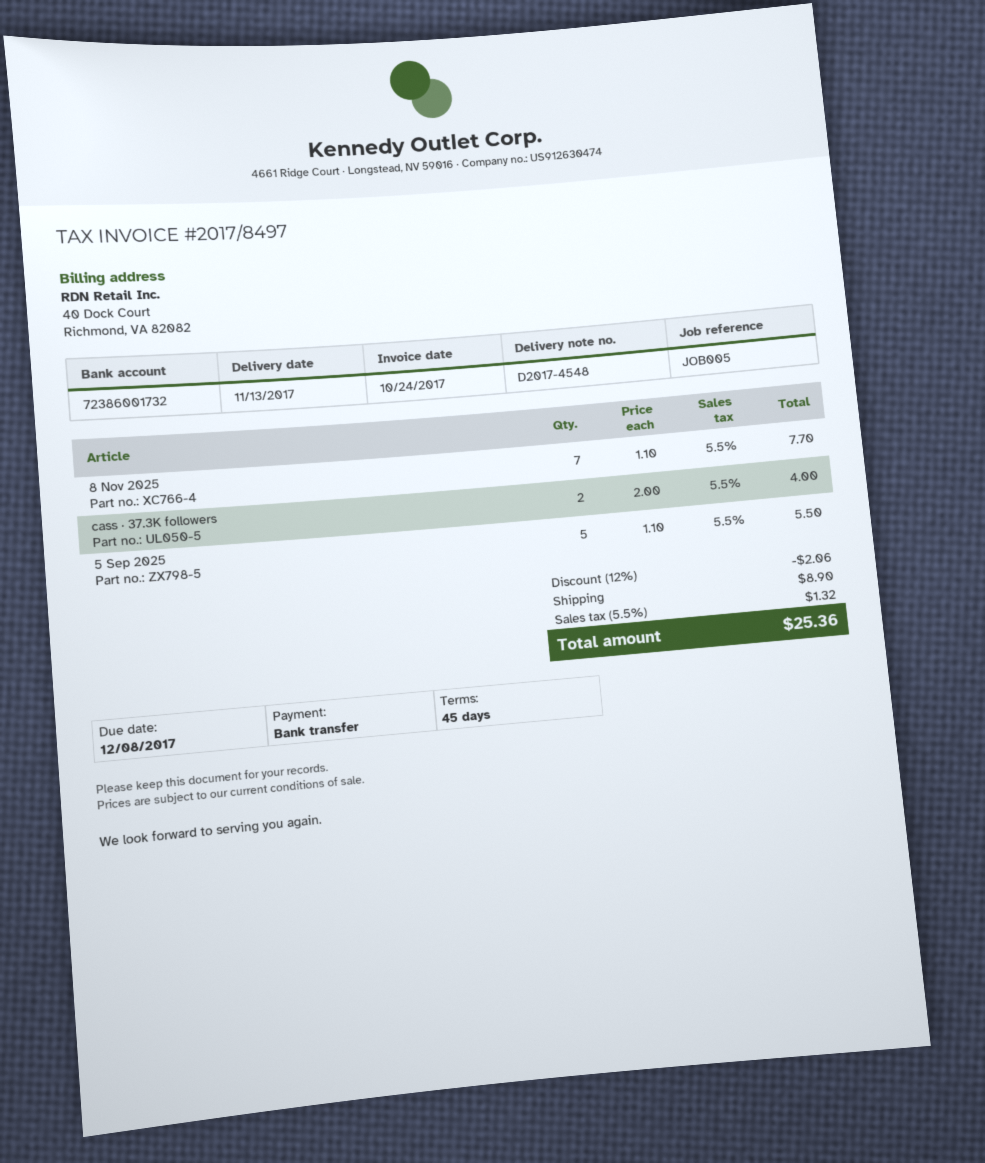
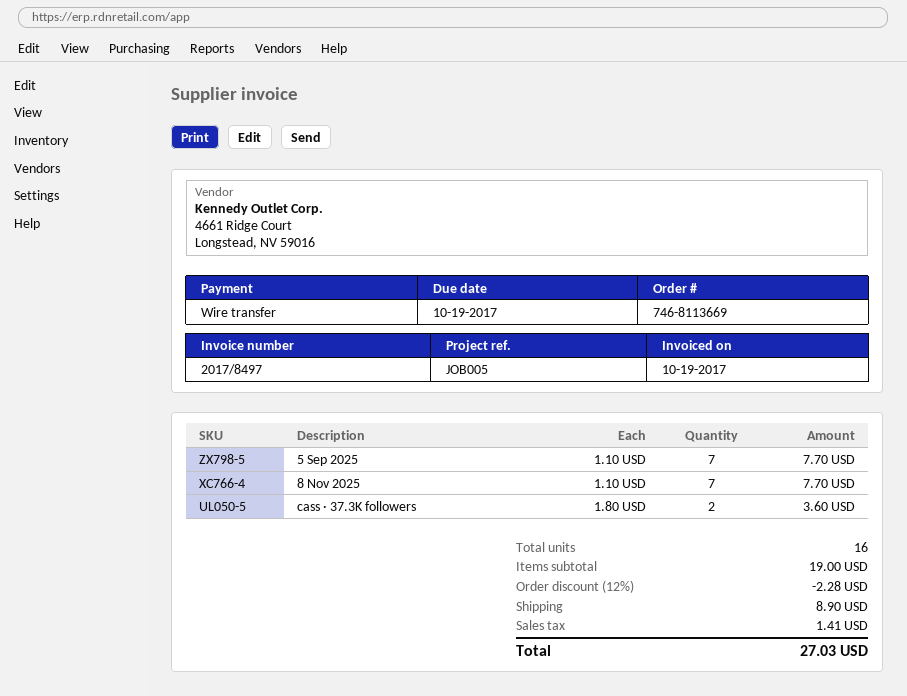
invoice date: 2017-10-24 -> 2017-10-19
due date: 2017-12-08 -> 2017-10-19
cass · 37.3K followers: 2 x 2.00 = 4.00 -> 2 x 1.80 = 3.60
5 Sep 2025: 5 x 1.10 = 5.50 -> 7 x 1.10 = 7.70
discount: 12% = 2.06 -> 12% = 2.28
tax: 1.32 -> 1.41
total: 25.36 -> 27.03

